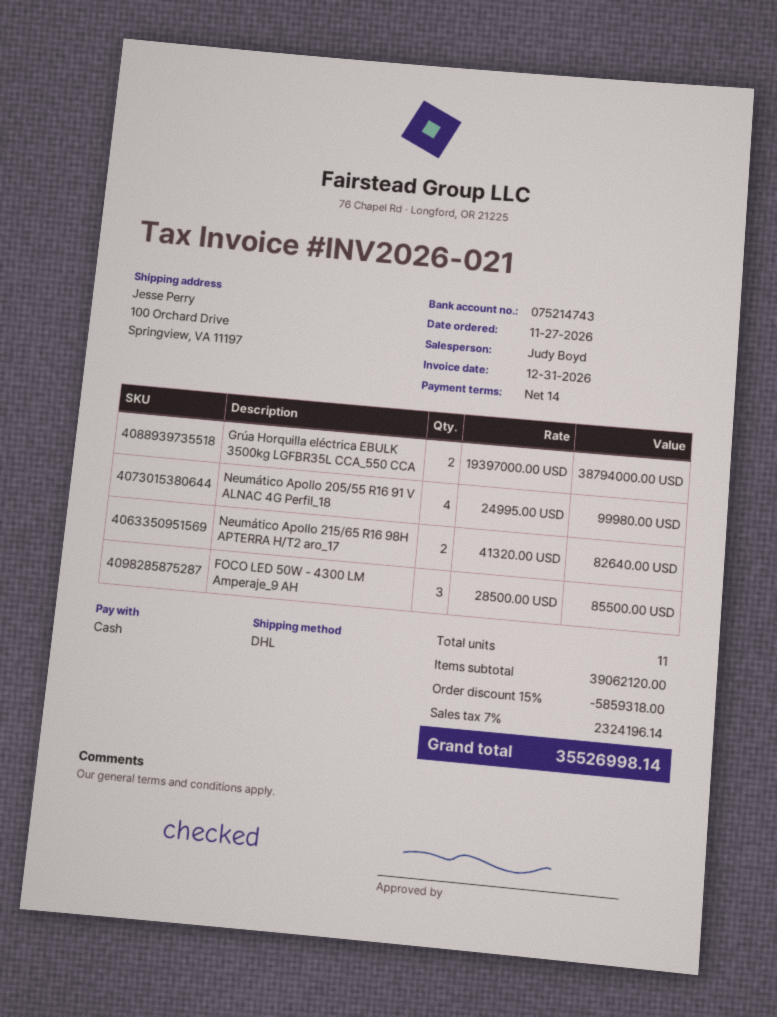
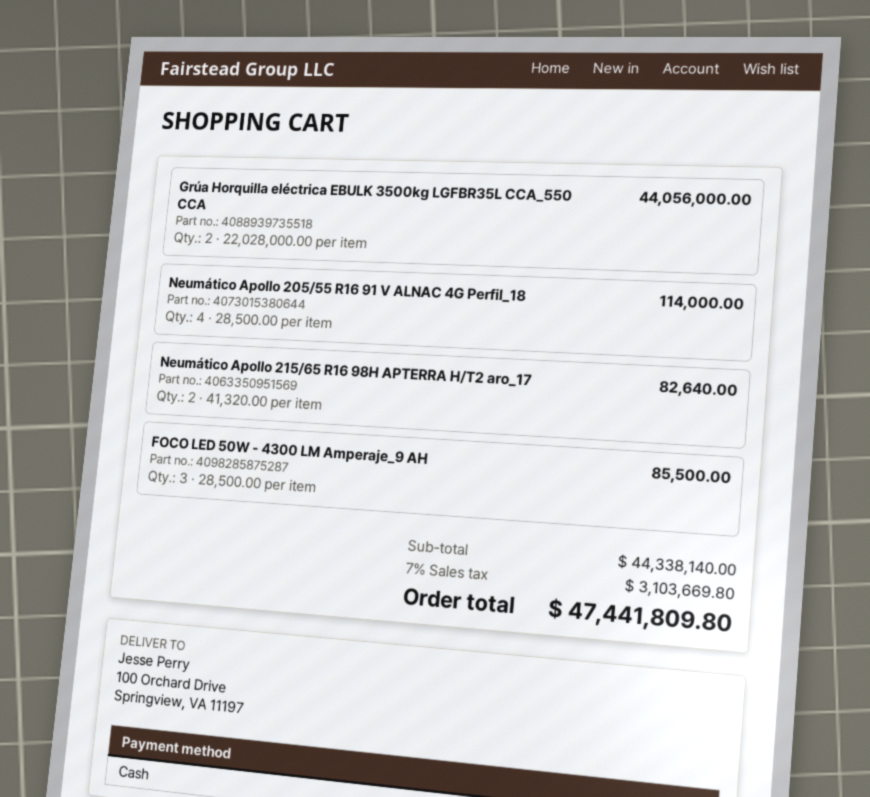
Grúa Horquilla eléctrica EBULK 3500kg LGFBR35L CCA_550 CCA: 2 x 19397000.00 = 38794000.00 -> 2 x 22028000.00 = 44056000.00
Neumático Apollo 205/55 R16 91 V ALNAC 4G Perfil_18: 4 x 24995.00 = 99980.00 -> 4 x 28500.00 = 114000.00
subtotal: 39062120.00 -> 44338140.00
discount: 15% = 5859318.00 -> none
tax: 7% = 2324196.14 -> 7% = 3103669.80
total: 35526998.14 -> 47441809.80

